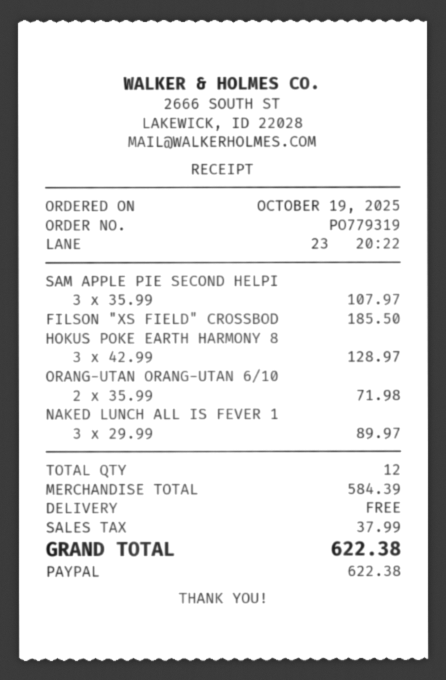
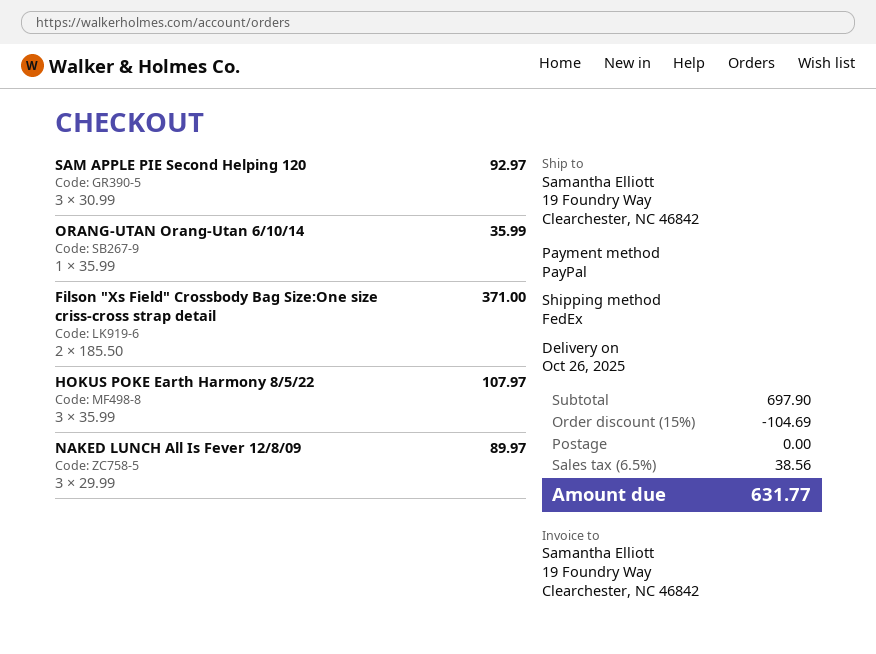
SAM APPLE PIE SECOND HELPI: 3 x 35.99 = 107.97 -> 3 x 30.99 = 92.97
FILSON "XS FIELD" CROSSBOD: 1 x 185.50 = 185.50 -> 2 x 185.50 = 371.00
HOKUS POKE EARTH HARMONY 8: 3 x 42.99 = 128.97 -> 3 x 35.99 = 107.97
ORANG-UTAN ORANG-UTAN 6/10: 2 x 35.99 = 71.98 -> 1 x 35.99 = 35.99
subtotal: 584.39 -> 697.90
discount: none -> 15% = 104.69
tax: 37.99 -> 38.56
total: 622.38 -> 631.77

